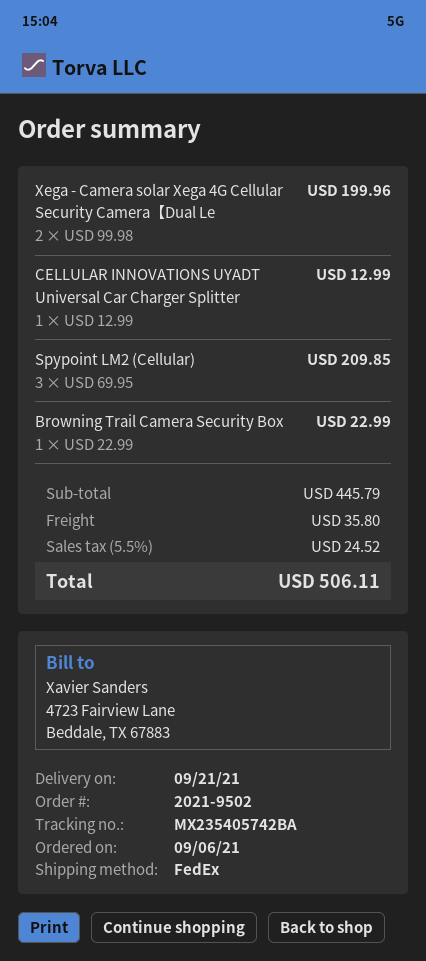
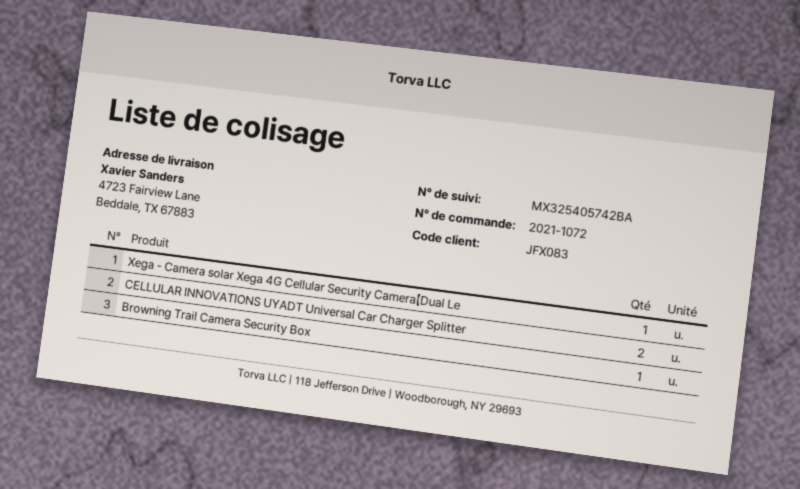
order number: 2021-9502 -> 2021-1072
tracking number: MX235405742BA -> MX325405742BA
Xega - Camera solar Xega 4G Cellular Security Camera【Dual Le: 2 -> 1
CELLULAR INNOVATIONS UYADT Universal Car Charger Splitter: 1 -> 2
Spypoint LM2 (Cellular): 3 -> none

